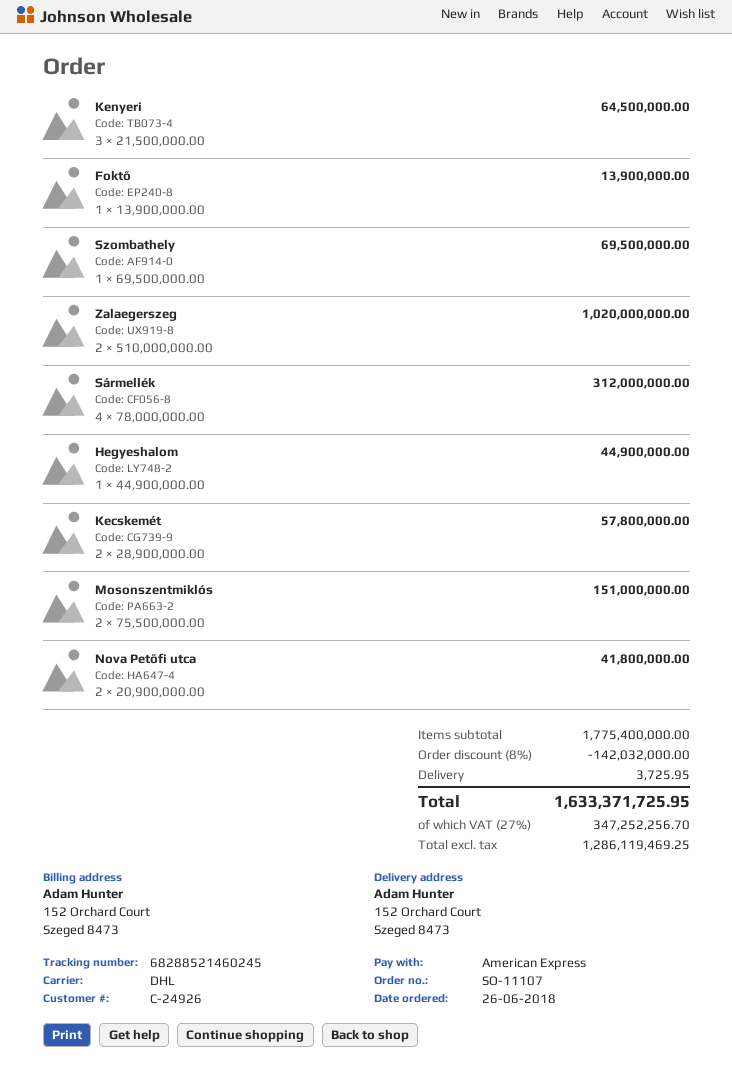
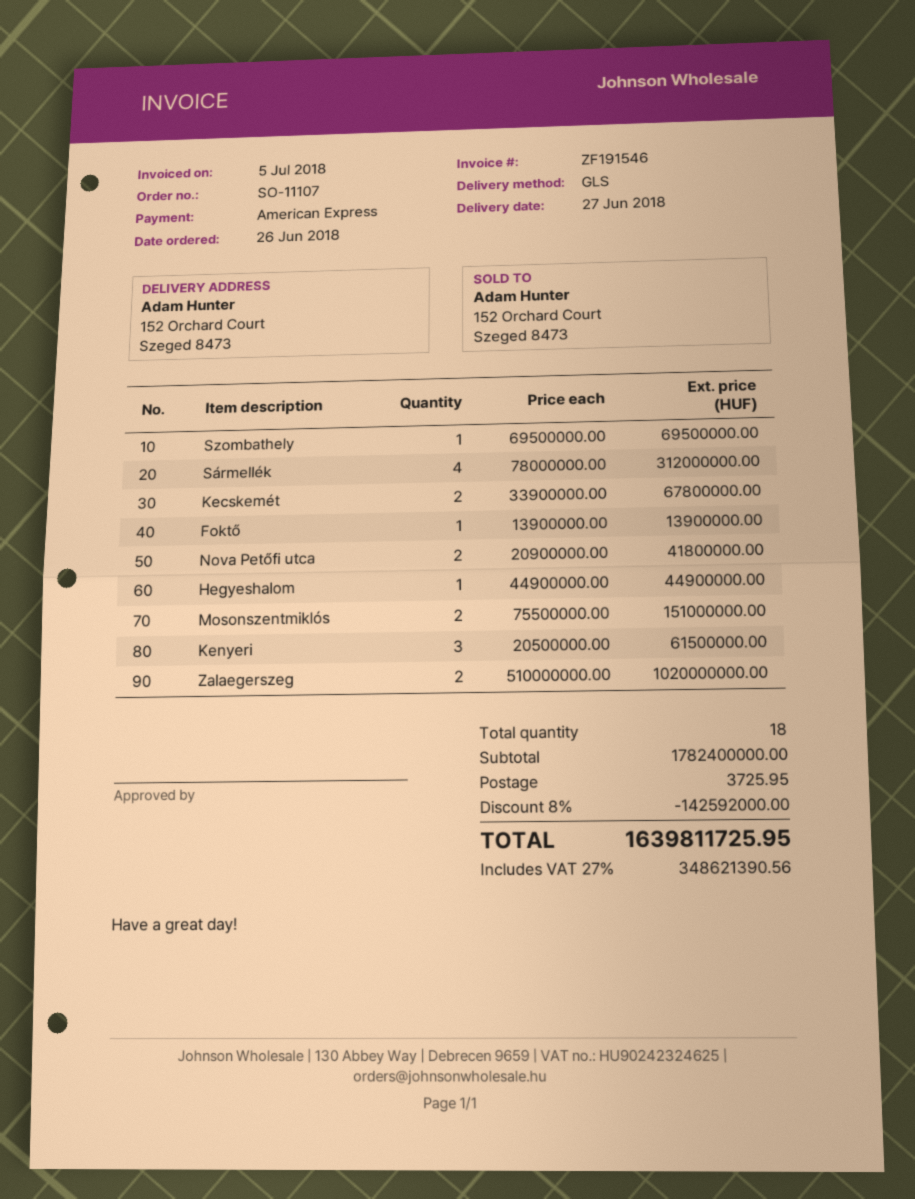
shipping method: DHL -> GLS
Kenyeri: 3 x 21500000.00 = 64500000.00 -> 3 x 20500000.00 = 61500000.00
Kecskemét: 2 x 28900000.00 = 57800000.00 -> 2 x 33900000.00 = 67800000.00
subtotal: 1775400000.00 -> 1782400000.00
discount: 8% = 142032000.00 -> 8% = 142592000.00
tax: 27% = 347252256.70 -> 27% = 348621390.56
total: 1633371725.95 -> 1639811725.95

